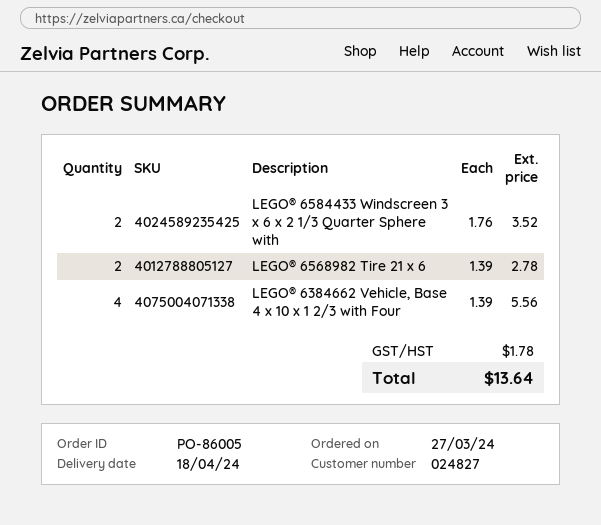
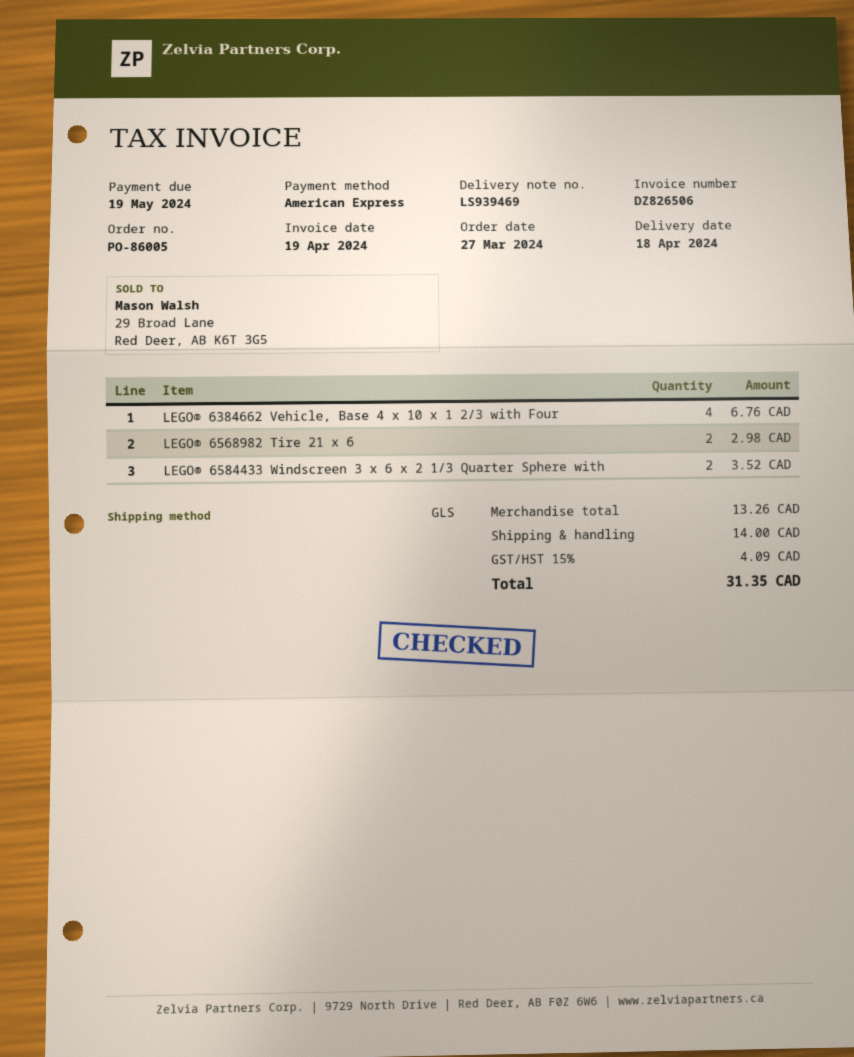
LEGO® 6568982 Tire 21 x 6: 2 for 2.78 -> 2 for 2.98
LEGO® 6384662 Vehicle, Base 4 x 10 x 1 2/3 with Four: 4 for 5.56 -> 4 for 6.76
shipping: none -> 14.00
tax: 1.78 -> 4.09
total: 13.64 -> 31.35

